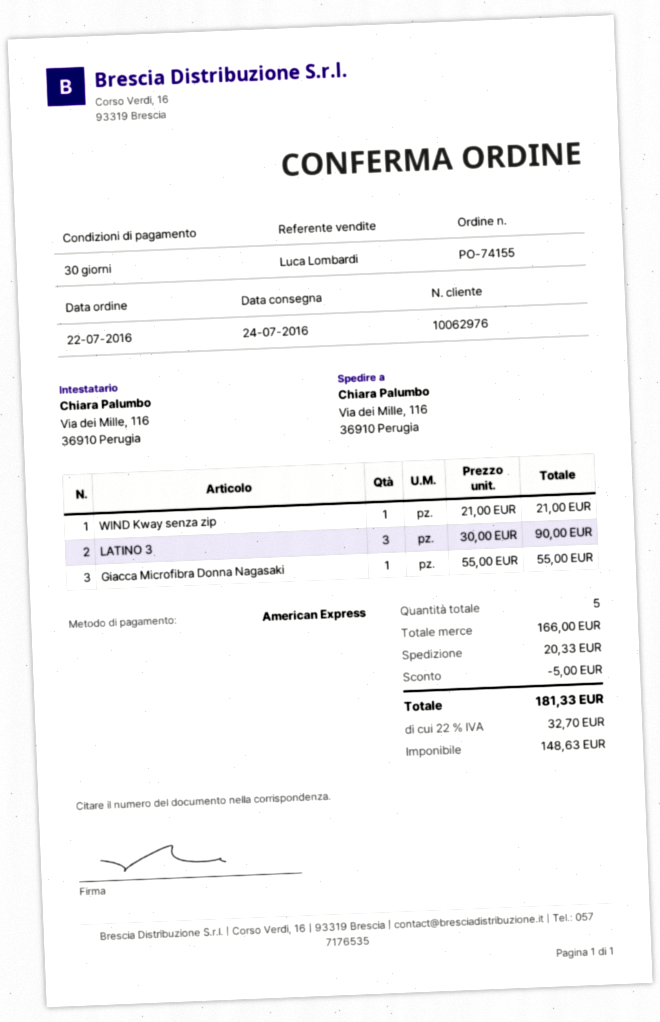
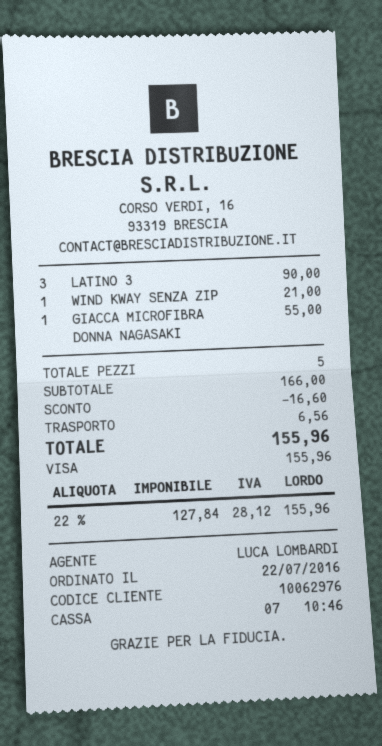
payment method: American Express -> Visa
discount: 5.00 -> 16.60
shipping: 20.33 -> 6.56
net: 148.63 -> 127.84
tax: 22% = 32.70 -> 22% = 28.12
total: 181.33 -> 155.96

